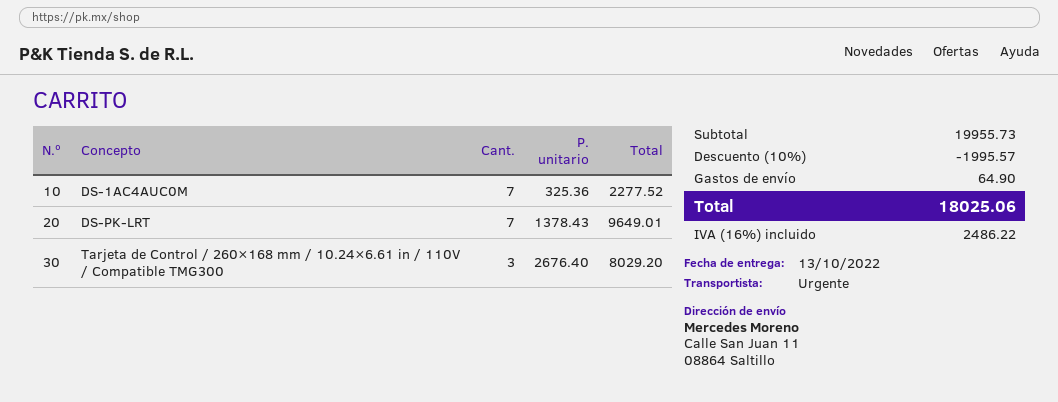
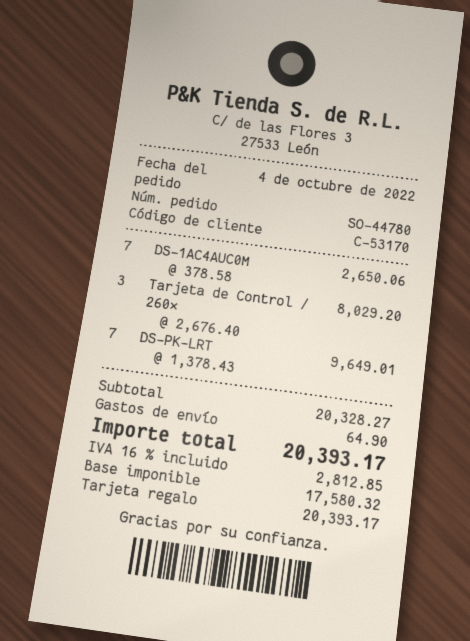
DS-1AC4AUC0M: 7 x 325.36 = 2277.52 -> 7 x 378.58 = 2650.06
subtotal: 19955.73 -> 20328.27
discount: 10% = 1995.57 -> none
tax: 16% = 2486.22 -> 16% = 2812.85
total: 18025.06 -> 20393.17

